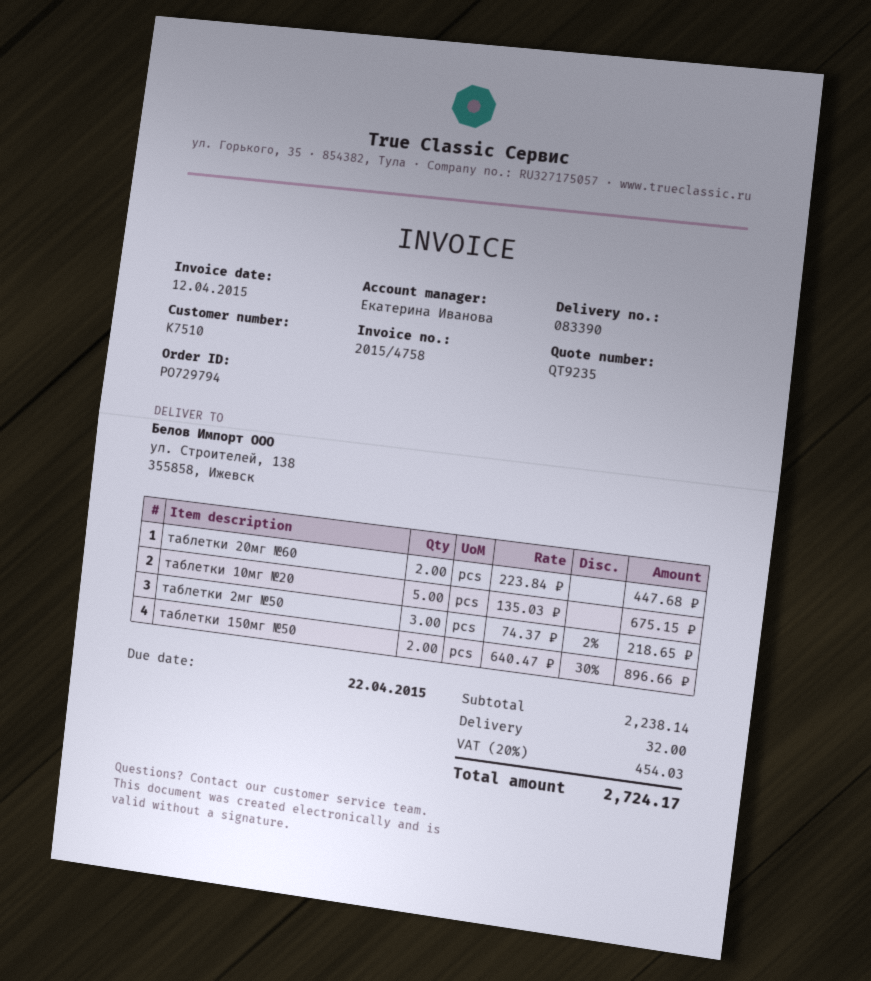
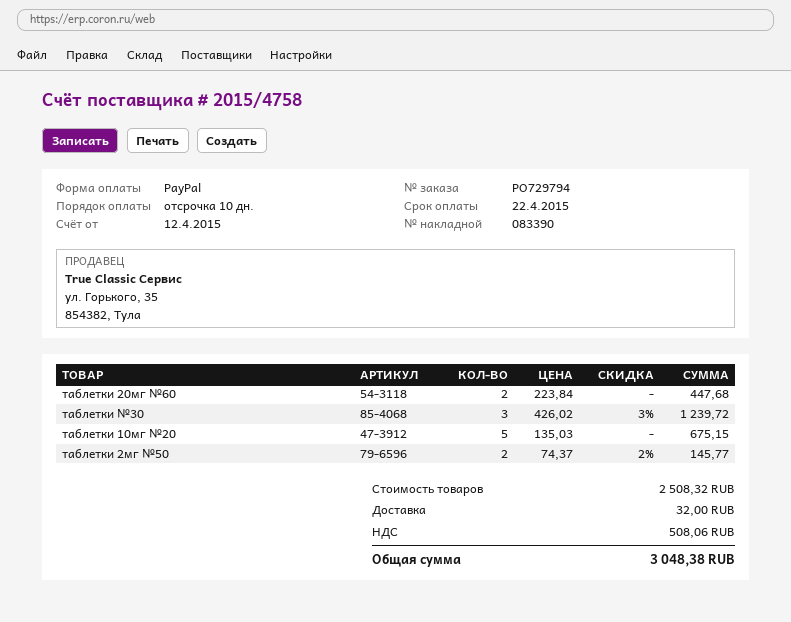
таблетки 2мг №50: 3 x 74.37 - 2% = 218.65 -> 2 x 74.37 - 2% = 145.77
таблетки 150мг №50: 2 x 640.47 - 30% = 896.66 -> none
таблетки №30: none -> 3 x 426.02 - 3% = 1239.72
subtotal: 2238.14 -> 2508.32
tax: 454.03 -> 508.06
total: 2724.17 -> 3048.38

